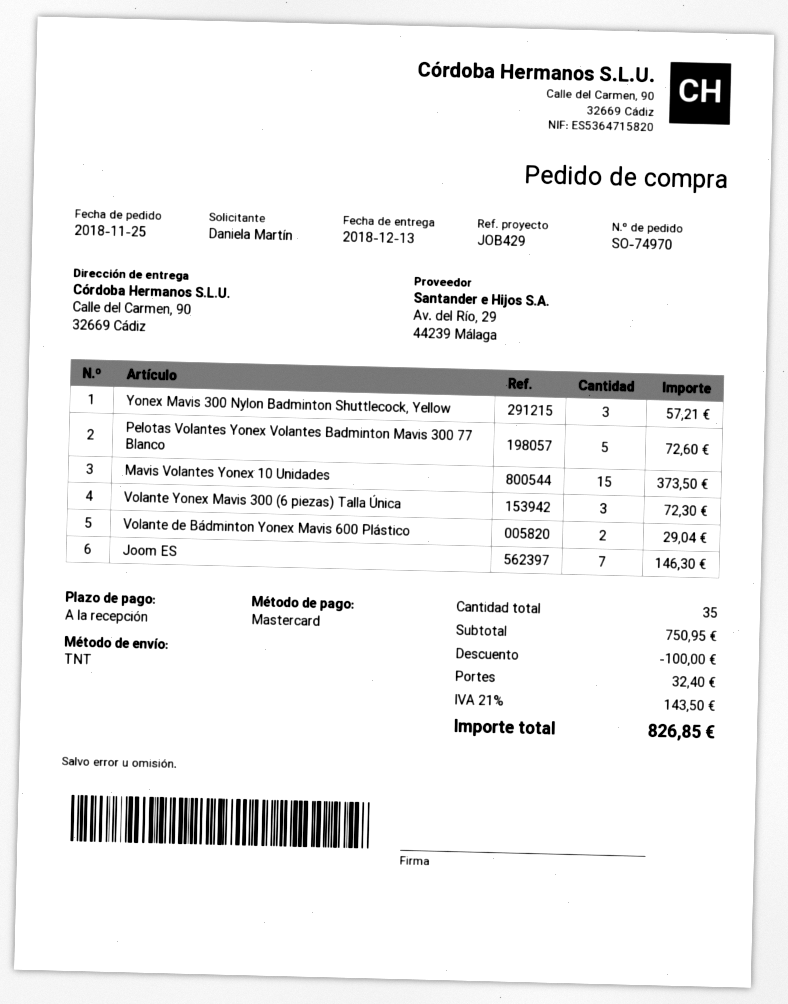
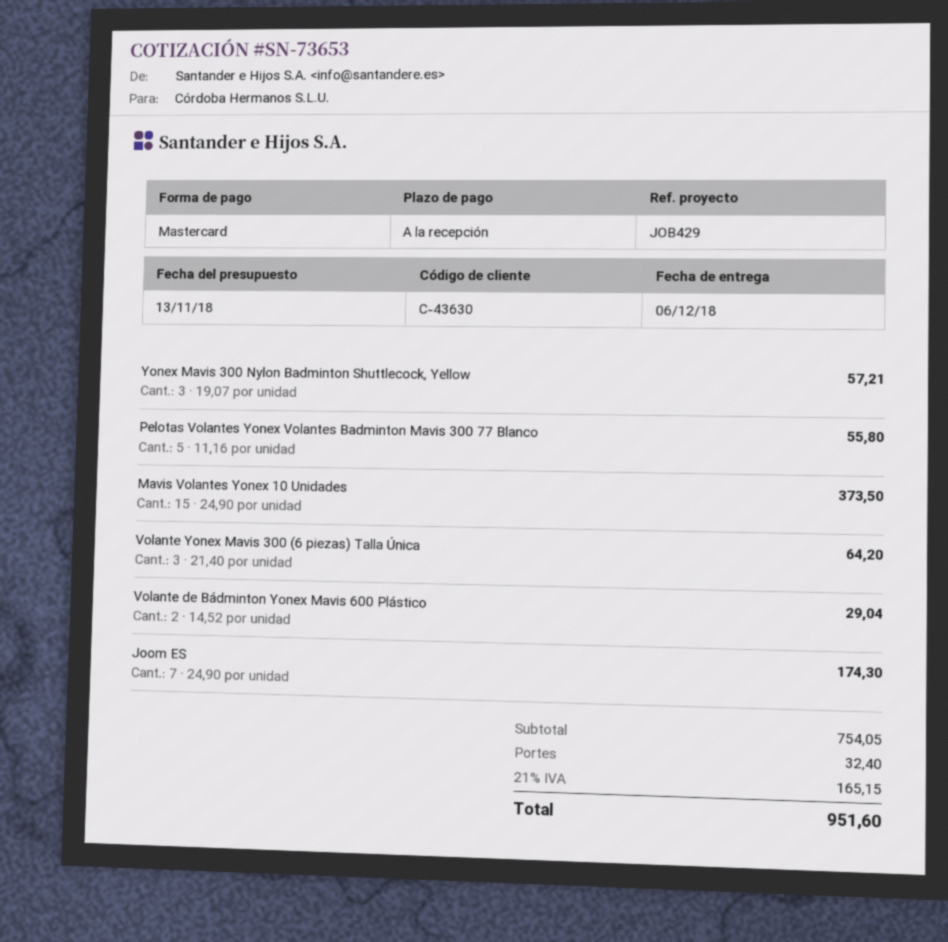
delivery date: 2018-12-13 -> 2018-12-06
Pelotas Volantes Yonex Volantes Badminton Mavis 300 77 Blanco: 5 for 72.60 -> 5 for 55.80
Volante Yonex Mavis 300 (6 piezas) Talla Única: 3 for 72.30 -> 3 for 64.20
Joom ES: 7 for 146.30 -> 7 for 174.30
subtotal: 750.95 -> 754.05
discount: 100.00 -> none
tax: 21% = 143.50 -> 21% = 165.15
total: 826.85 -> 951.60

